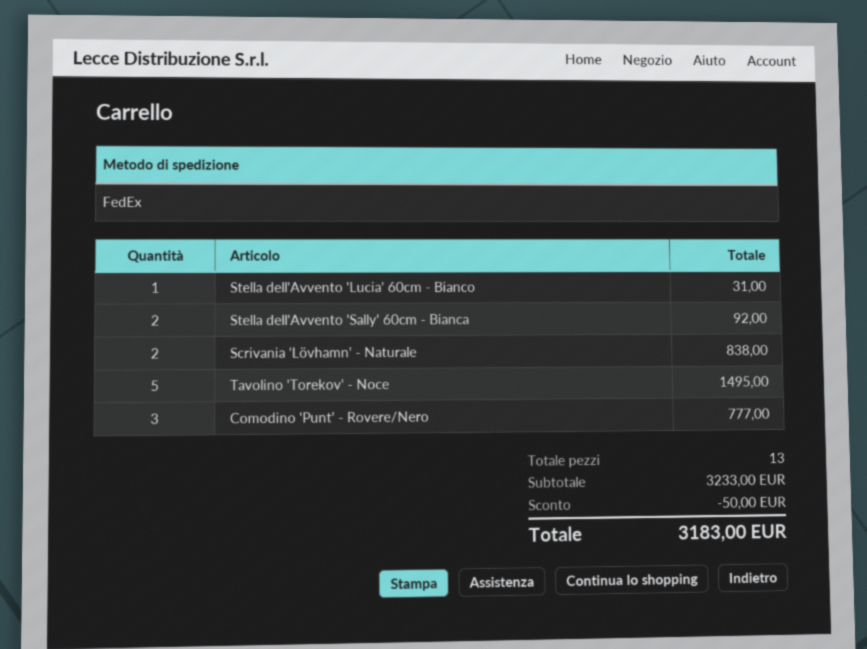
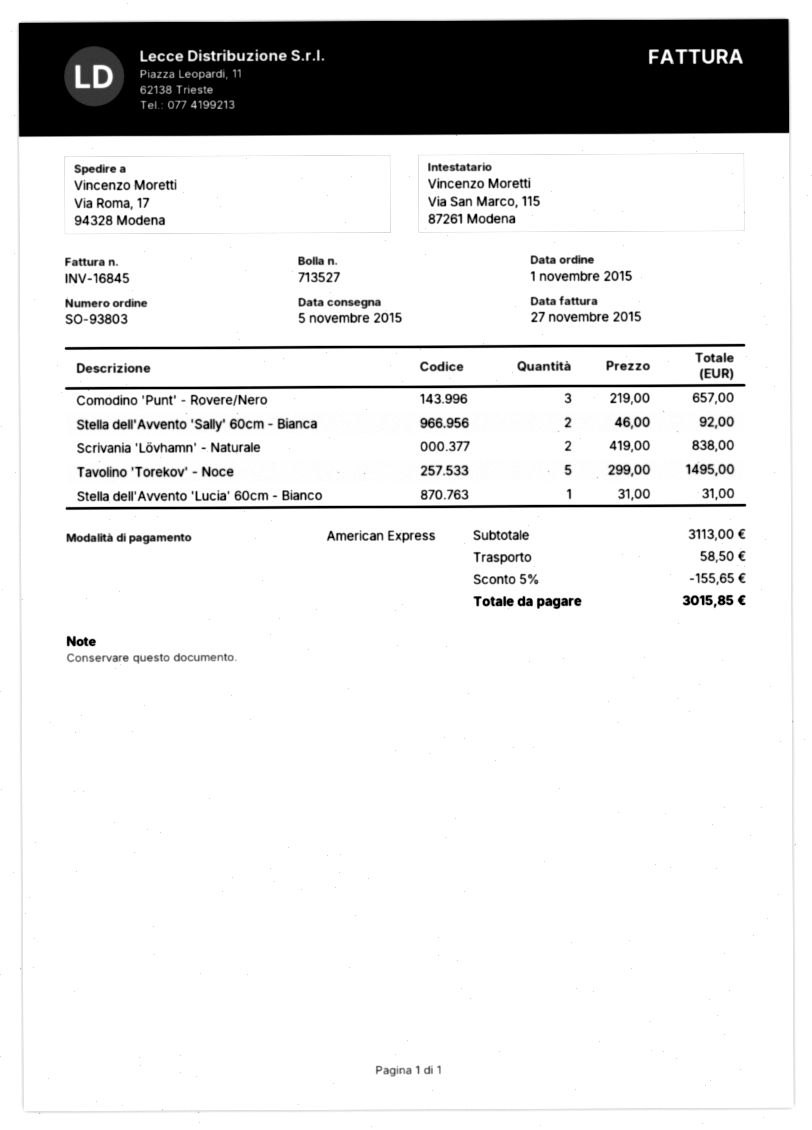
Comodino 'Punt' - Rovere/Nero: 3 for 777.00 -> 3 for 657.00
subtotal: 3233.00 -> 3113.00
discount: 50.00 -> 155.65
shipping: none -> 58.50
total: 3183.00 -> 3015.85

